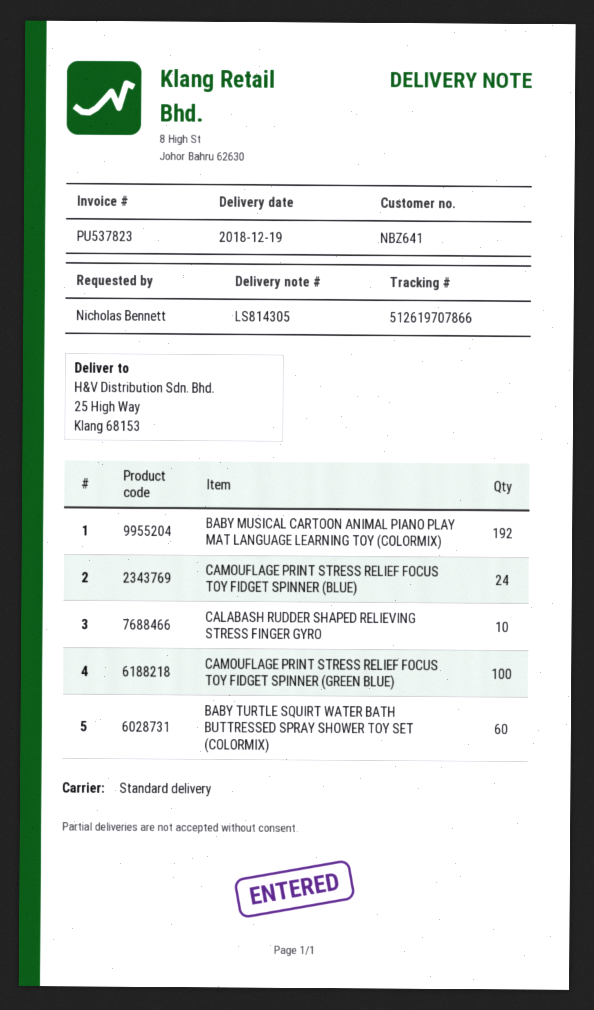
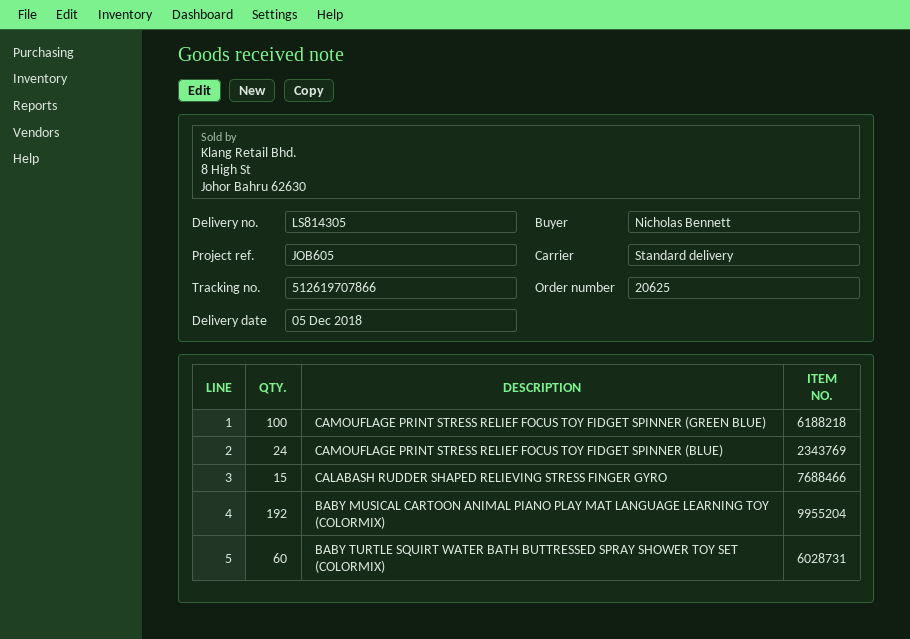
delivery date: 2018-12-19 -> 2018-12-05
CALABASH RUDDER SHAPED RELIEVING STRESS FINGER GYRO: 10 -> 15

